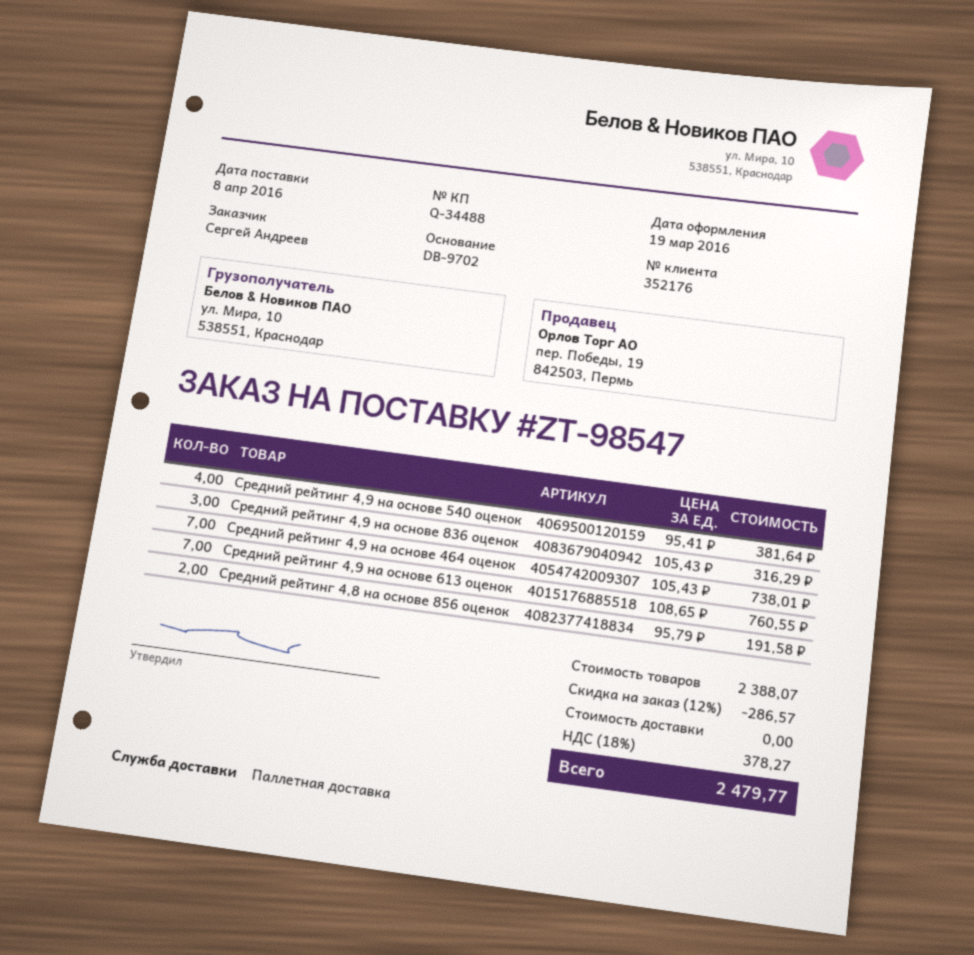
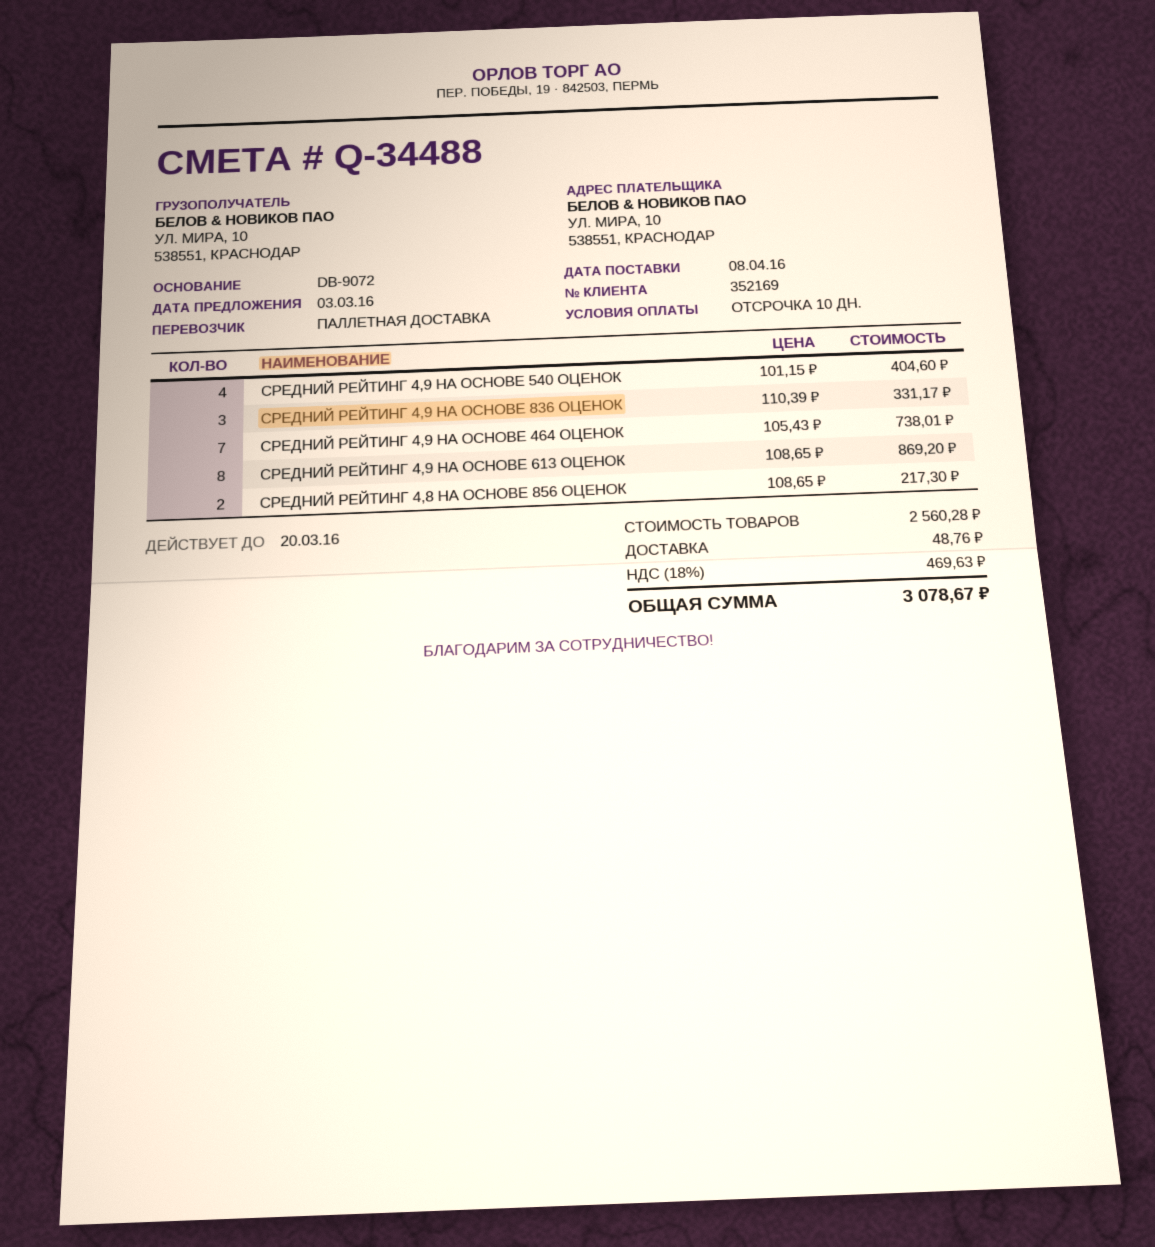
customer number: 352176 -> 352169
reference: DB-9702 -> DB-9072
Средний рейтинг 4,9 на основе 540 оценок: 4 x 95.41 = 381.64 -> 4 x 101.15 = 404.60
Средний рейтинг 4,9 на основе 836 оценок: 3 x 105.43 = 316.29 -> 3 x 110.39 = 331.17
Средний рейтинг 4,9 на основе 613 оценок: 7 x 108.65 = 760.55 -> 8 x 108.65 = 869.20
Средний рейтинг 4,8 на основе 856 оценок: 2 x 95.79 = 191.58 -> 2 x 108.65 = 217.30
subtotal: 2388.07 -> 2560.28
discount: 12% = 286.57 -> none
shipping: 0.00 -> 48.76
tax: 18% = 378.27 -> 18% = 469.63
total: 2479.77 -> 3078.67

